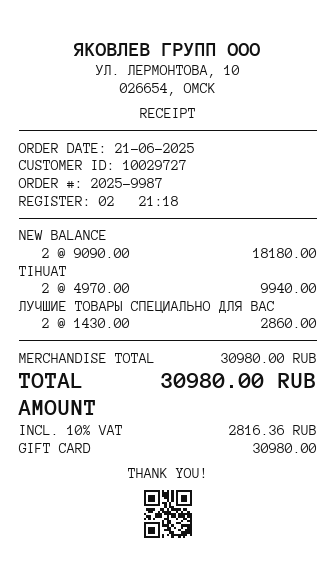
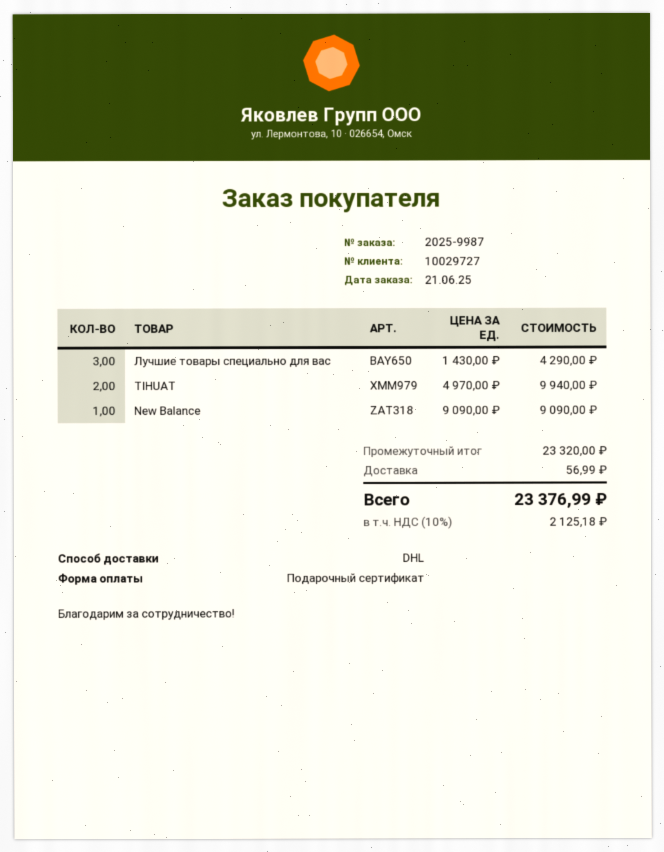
NEW BALANCE: 2 x 9090.00 = 18180.00 -> 1 x 9090.00 = 9090.00
ЛУЧШИЕ ТОВАРЫ СПЕЦИАЛЬНО ДЛЯ ВАС: 2 x 1430.00 = 2860.00 -> 3 x 1430.00 = 4290.00
subtotal: 30980.00 -> 23320.00
shipping: none -> 56.99
tax: 10% = 2816.36 -> 10% = 2125.18
total: 30980.00 -> 23376.99

